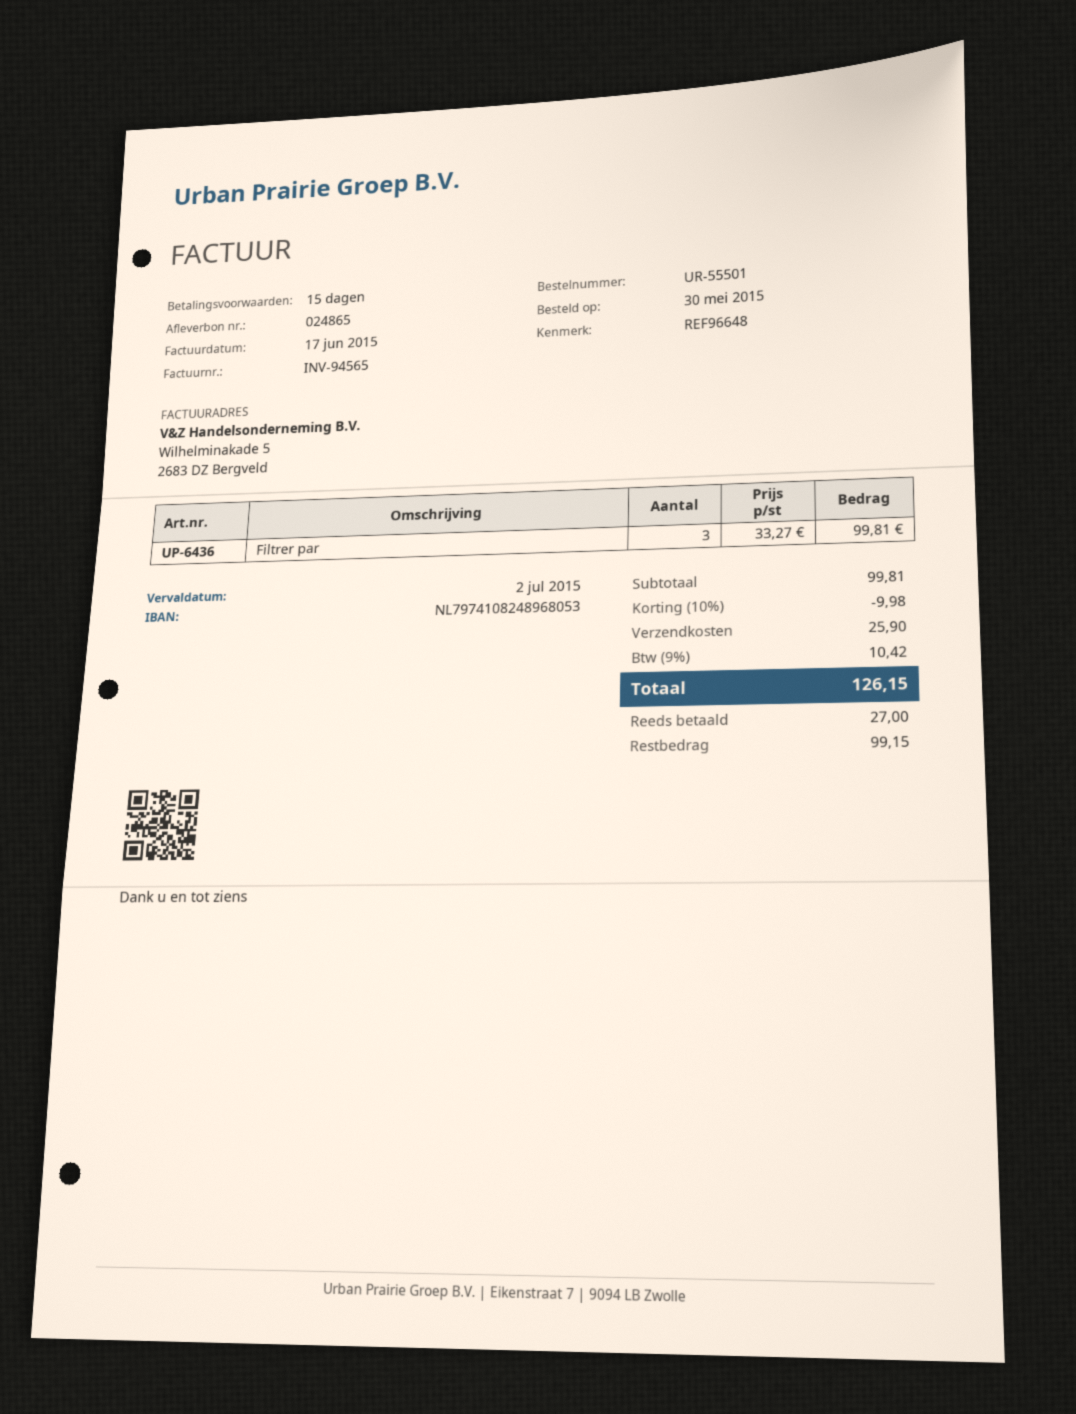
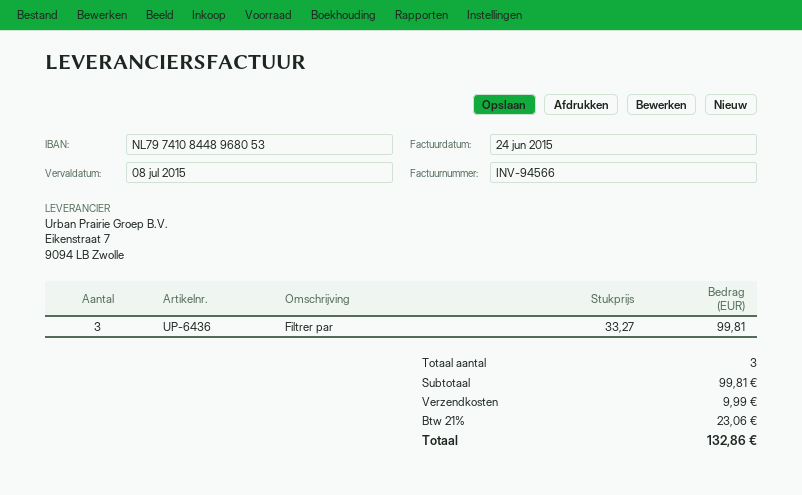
invoice number: INV-94565 -> INV-94566
invoice date: 2015-06-17 -> 2015-06-24
due date: 2015-07-02 -> 2015-07-08
bank account: NL7974108248968053 -> NL7974108448968053
discount: 10% = 9.98 -> none
shipping: 25.90 -> 9.99
tax: 9% = 10.42 -> 21% = 23.06
total: 126.15 -> 132.86

